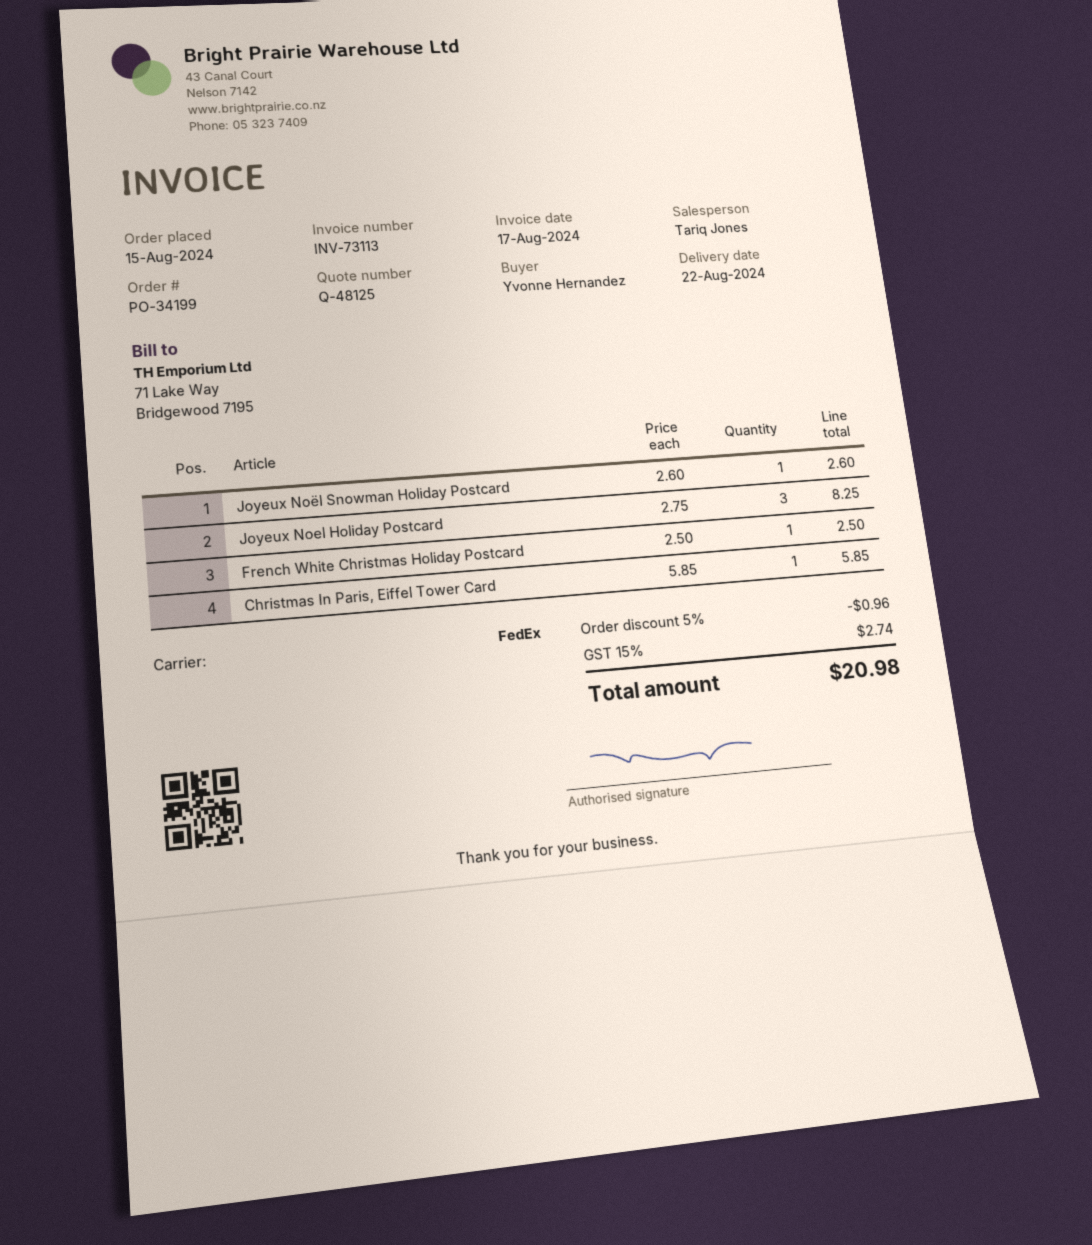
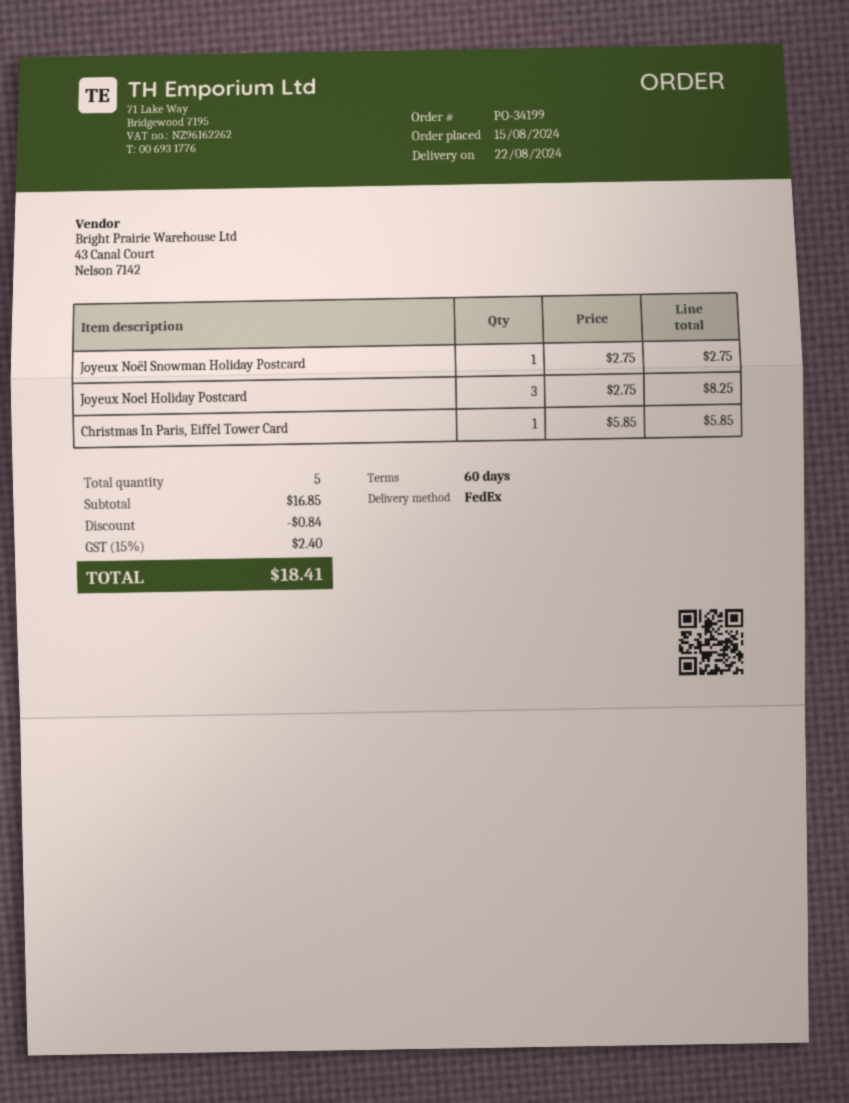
Joyeux Noël Snowman Holiday Postcard: 1 x 2.60 = 2.60 -> 1 x 2.75 = 2.75
French White Christmas Holiday Postcard: 1 x 2.50 = 2.50 -> none
discount: 0.96 -> 0.84
tax: 15% = 2.74 -> 15% = 2.40
total: 20.98 -> 18.41

